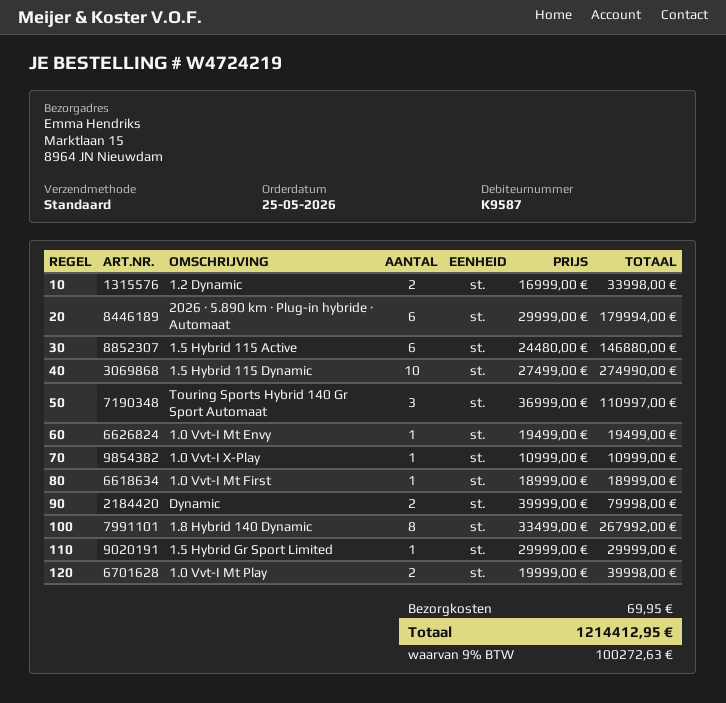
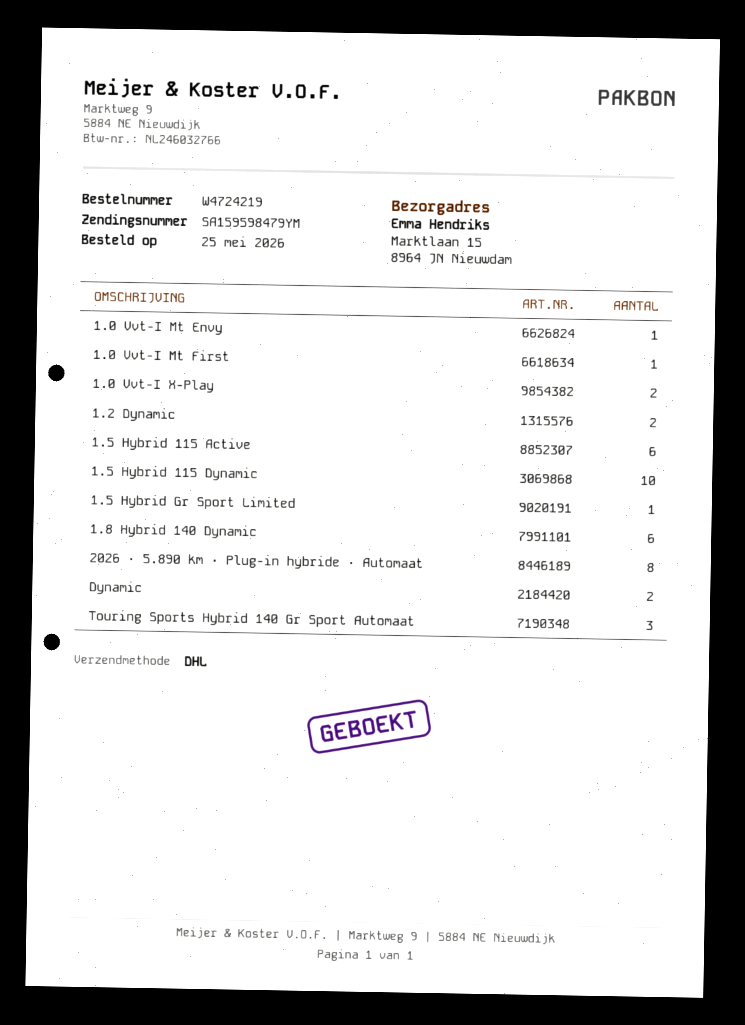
shipping method: standard -> DHL
2026 · 5.890 km · Plug-in hybride · Automaat: 6 -> 8
1.0 Vvt-I X-Play: 1 -> 2
1.8 Hybrid 140 Dynamic: 8 -> 6
1.0 Vvt-I Mt Play: 2 -> none

